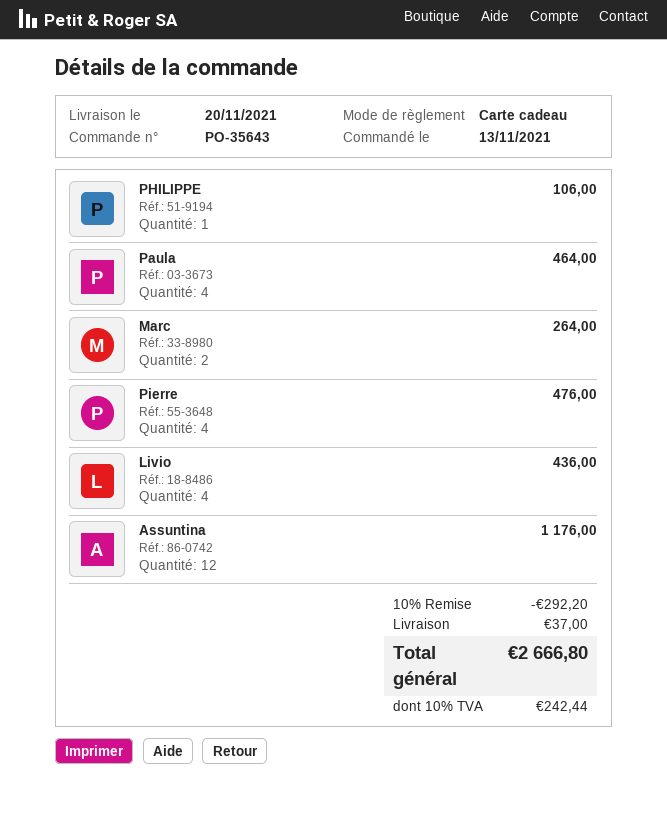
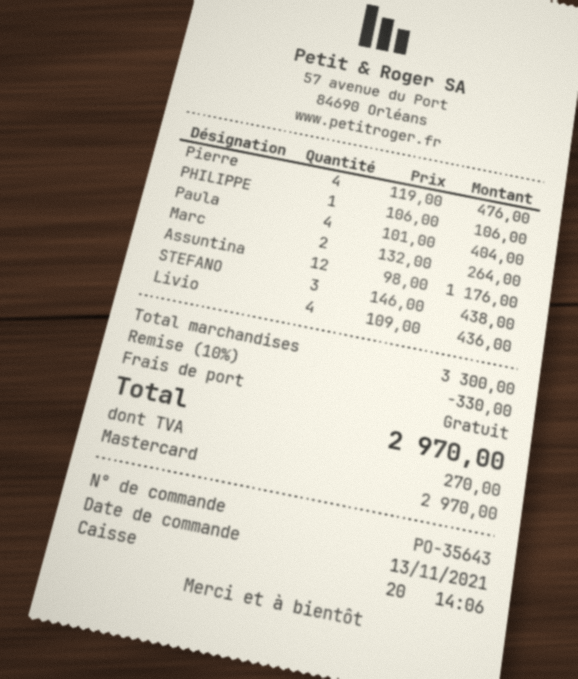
payment method: gift card -> Mastercard
Paula: 4 for 464.00 -> 4 for 404.00
STEFANO: none -> 3 for 438.00
discount: 10% = 292.20 -> 10% = 330.00
shipping: 37.00 -> 0.00
tax: 242.44 -> 270.00
total: 2666.80 -> 2970.00

